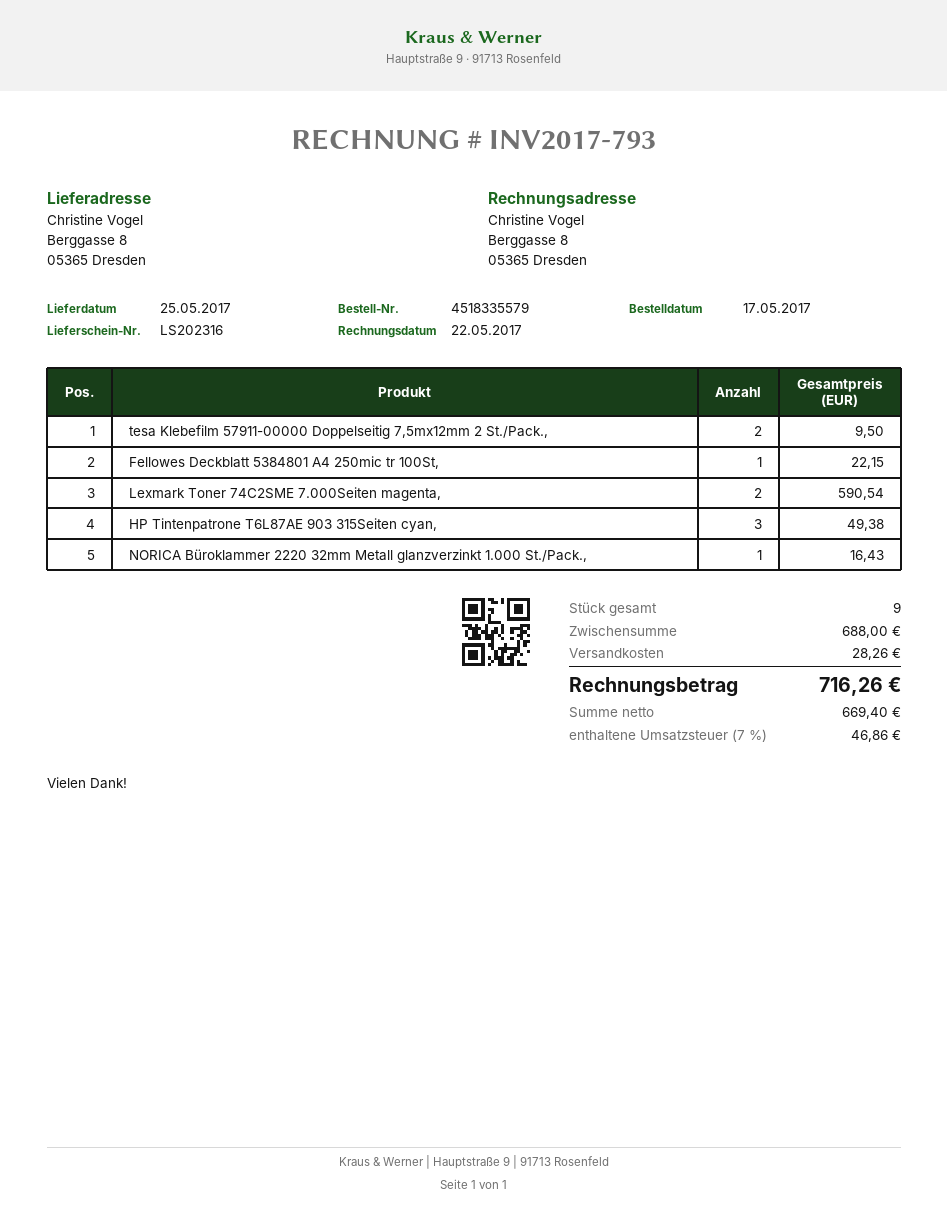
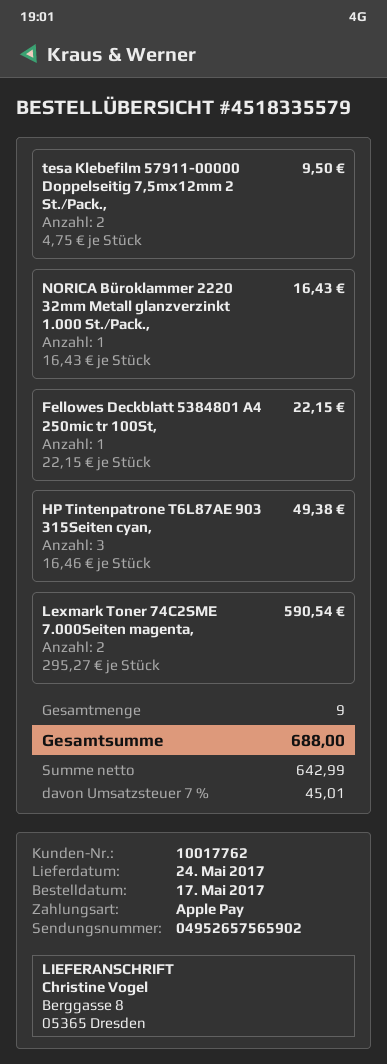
delivery date: 2017-05-25 -> 2017-05-24
shipping: 28.26 -> none
net: 669.40 -> 642.99
tax: 7% = 46.86 -> 7% = 45.01
total: 716.26 -> 688.00

